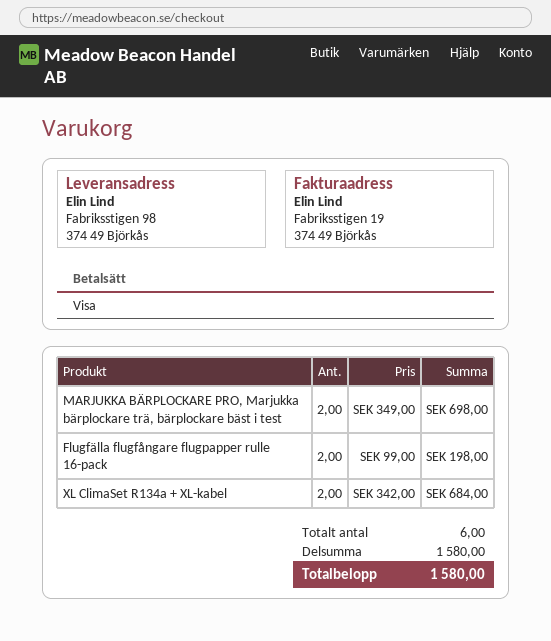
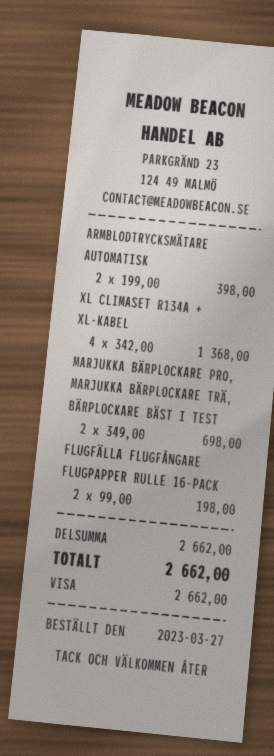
XL ClimaSet R134a + XL-kabel: 2 x 342.00 = 684.00 -> 4 x 342.00 = 1368.00
ARMBLODTRYCKSMÄTARE AUTOMATISK: none -> 2 x 199.00 = 398.00
subtotal: 1580.00 -> 2662.00
total: 1580.00 -> 2662.00

